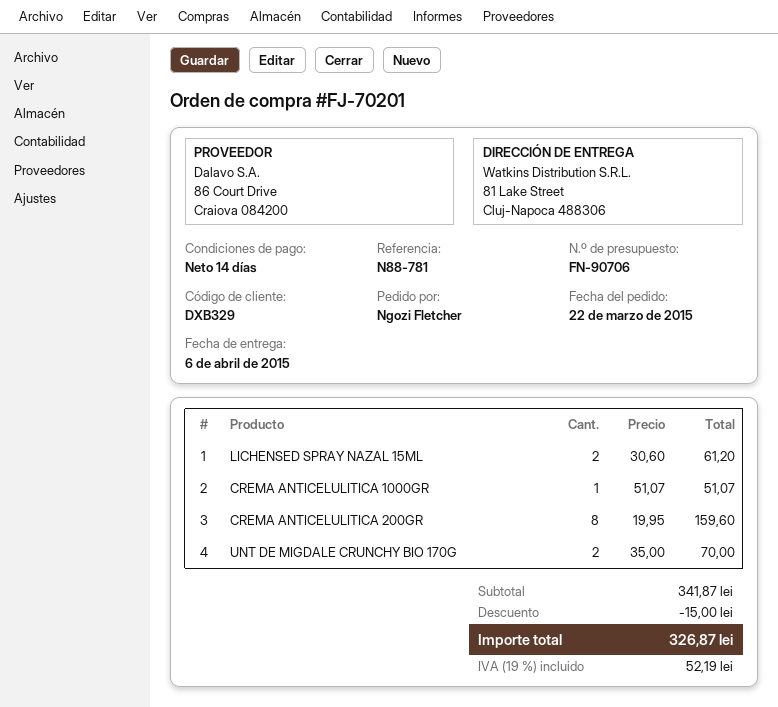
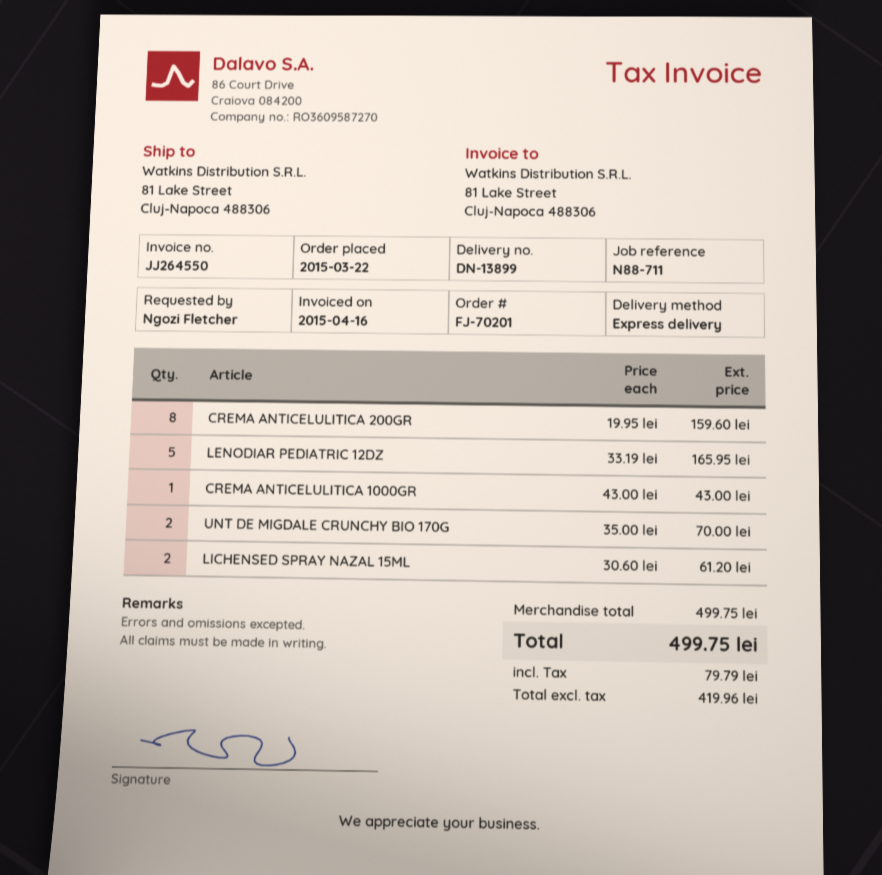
reference: N88-781 -> N88-711
CREMA ANTICELULITICA 1000GR: 1 x 51.07 = 51.07 -> 1 x 43.00 = 43.00
LENODIAR PEDIATRIC 12DZ: none -> 5 x 33.19 = 165.95
subtotal: 341.87 -> 499.75
discount: 15.00 -> none
tax: 52.19 -> 79.79
total: 326.87 -> 499.75

